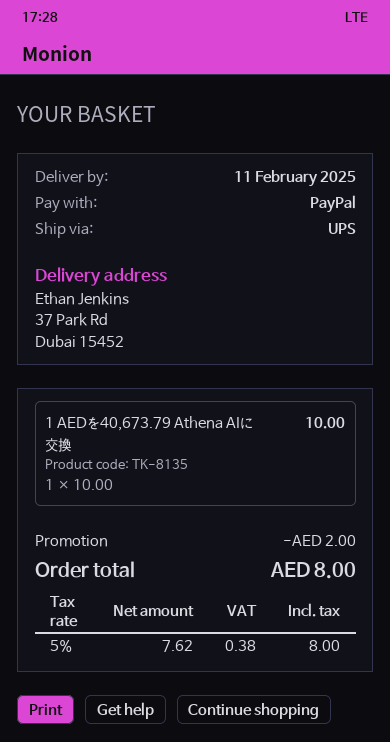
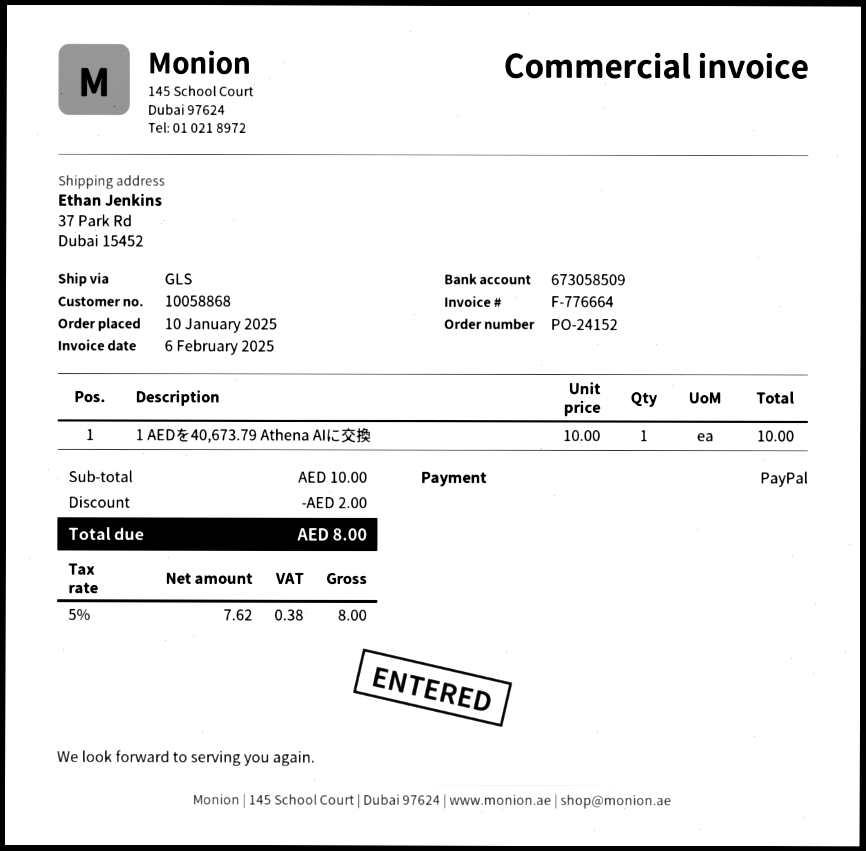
shipping method: UPS -> GLS

